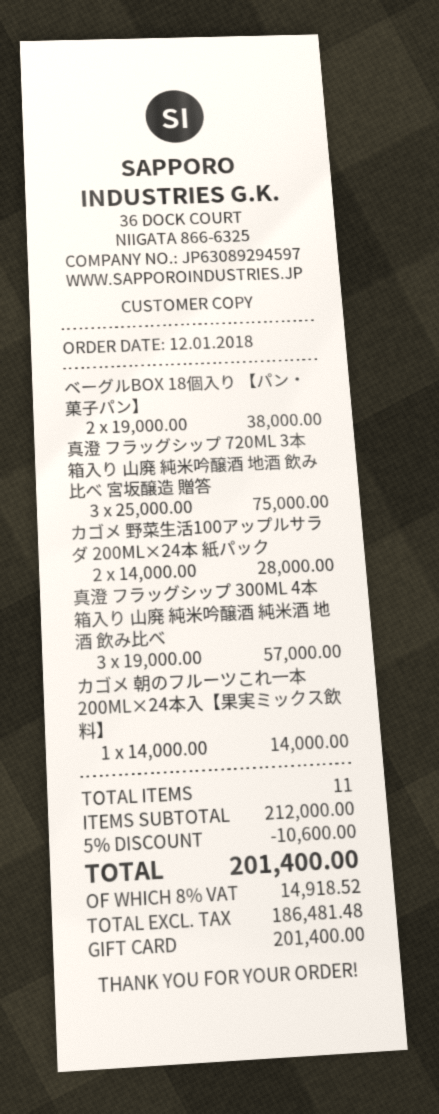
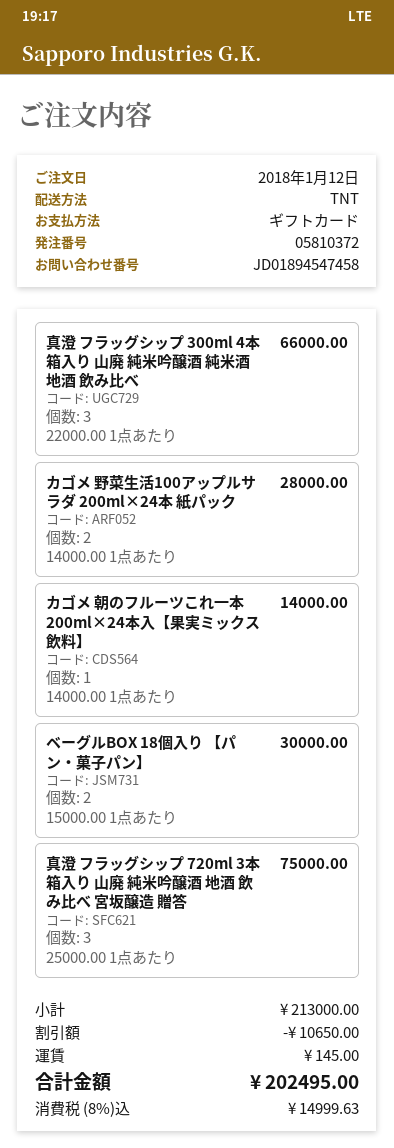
ベーグルBOX 18個入り 【パン・菓子パン】: 2 x 19000.00 = 38000.00 -> 2 x 15000.00 = 30000.00
真澄 フラッグシップ 300ML 4本 箱入り 山廃 純米吟醸酒 純米酒 地酒 飲み比べ: 3 x 19000.00 = 57000.00 -> 3 x 22000.00 = 66000.00
subtotal: 212000.00 -> 213000.00
discount: 10600.00 -> 10650.00
shipping: none -> 145.00
tax: 8% = 14918.52 -> 8% = 14999.63
total: 201400.00 -> 202495.00

